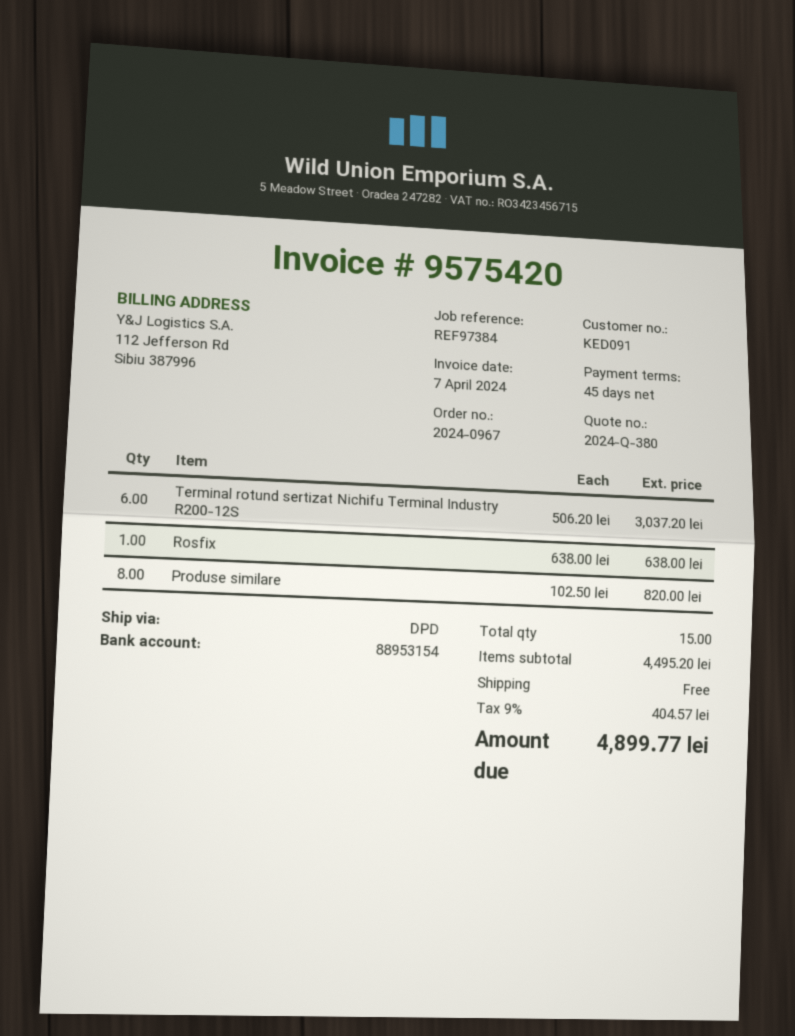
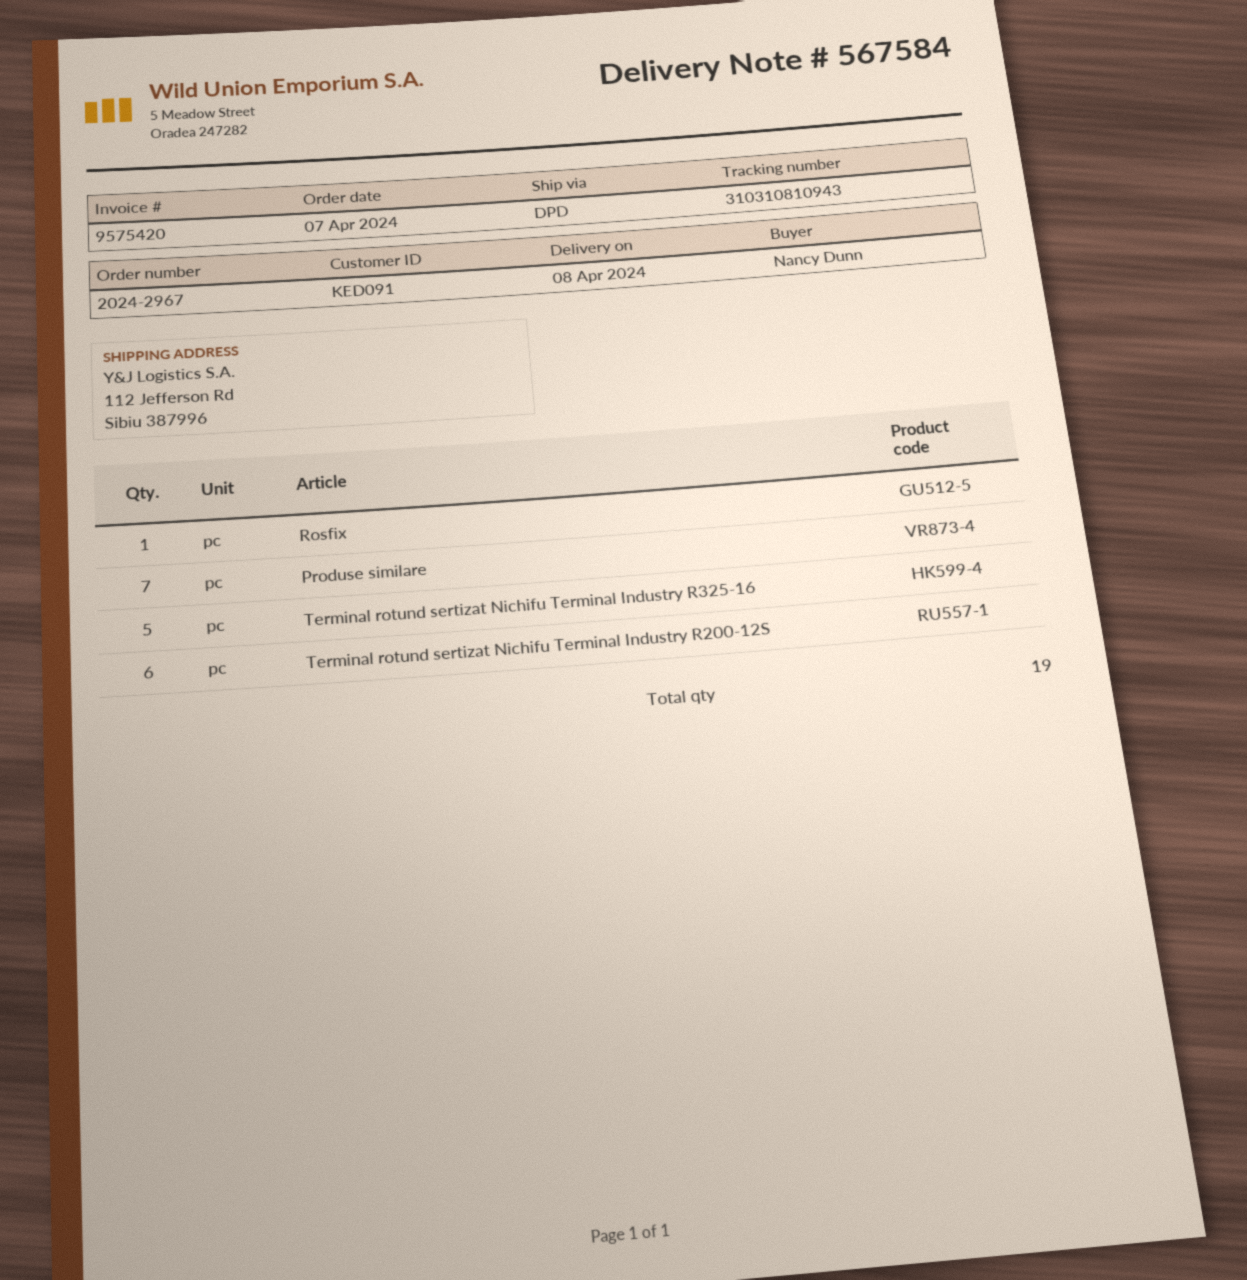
order number: 2024-0967 -> 2024-2967
Produse similare: 8 -> 7
Terminal rotund sertizat Nichifu Terminal Industry R325-16: none -> 5
total quantity: 15 -> 19

